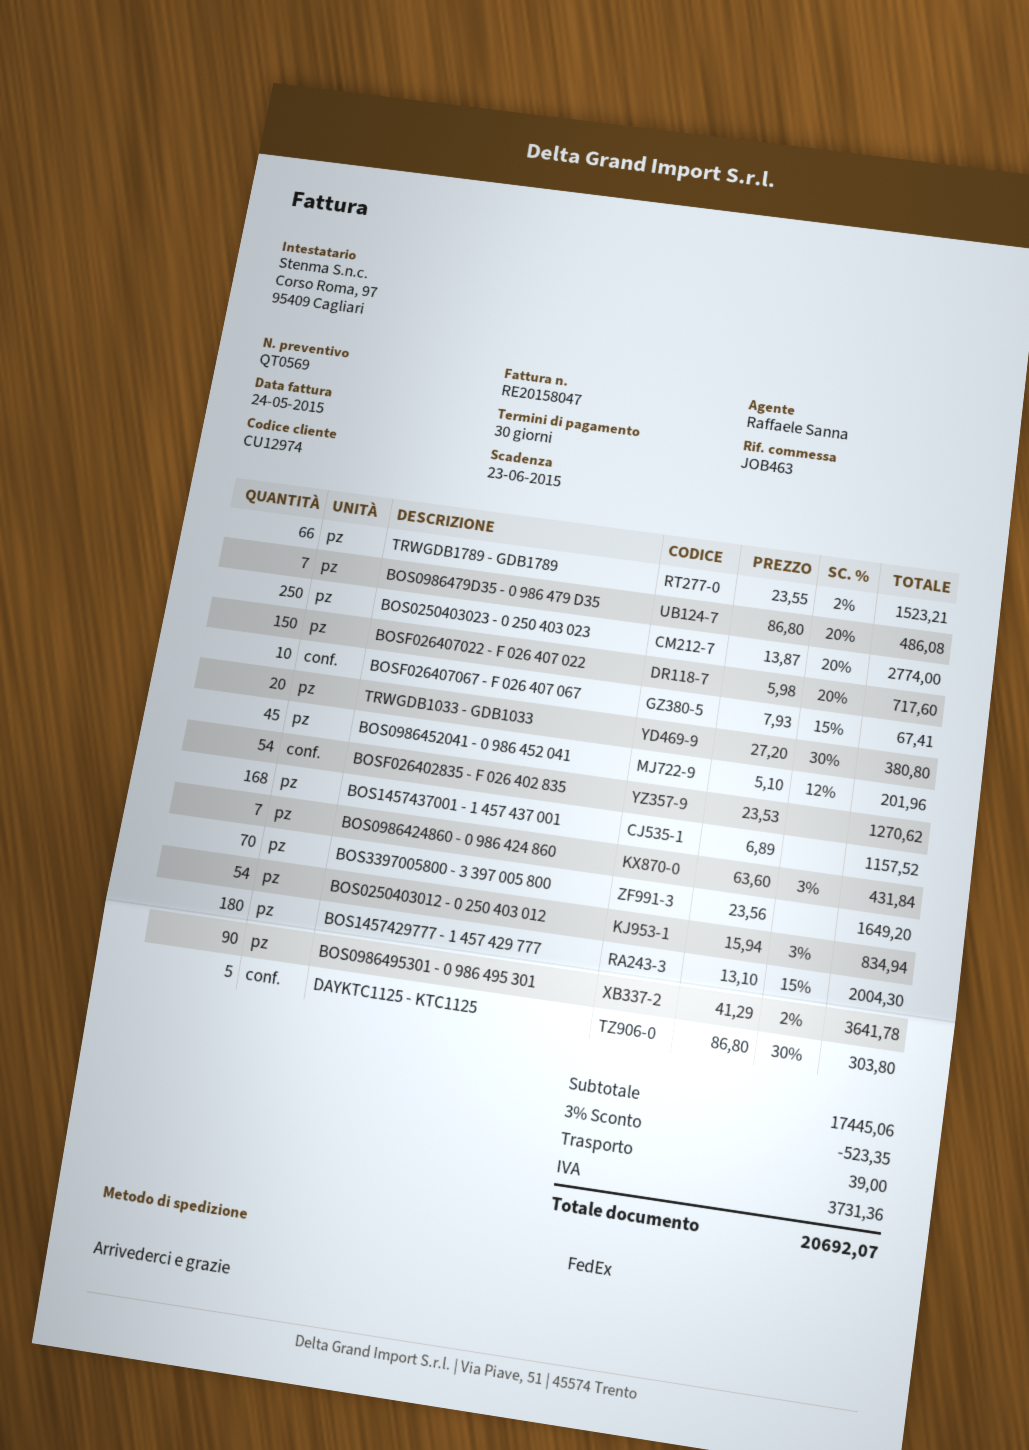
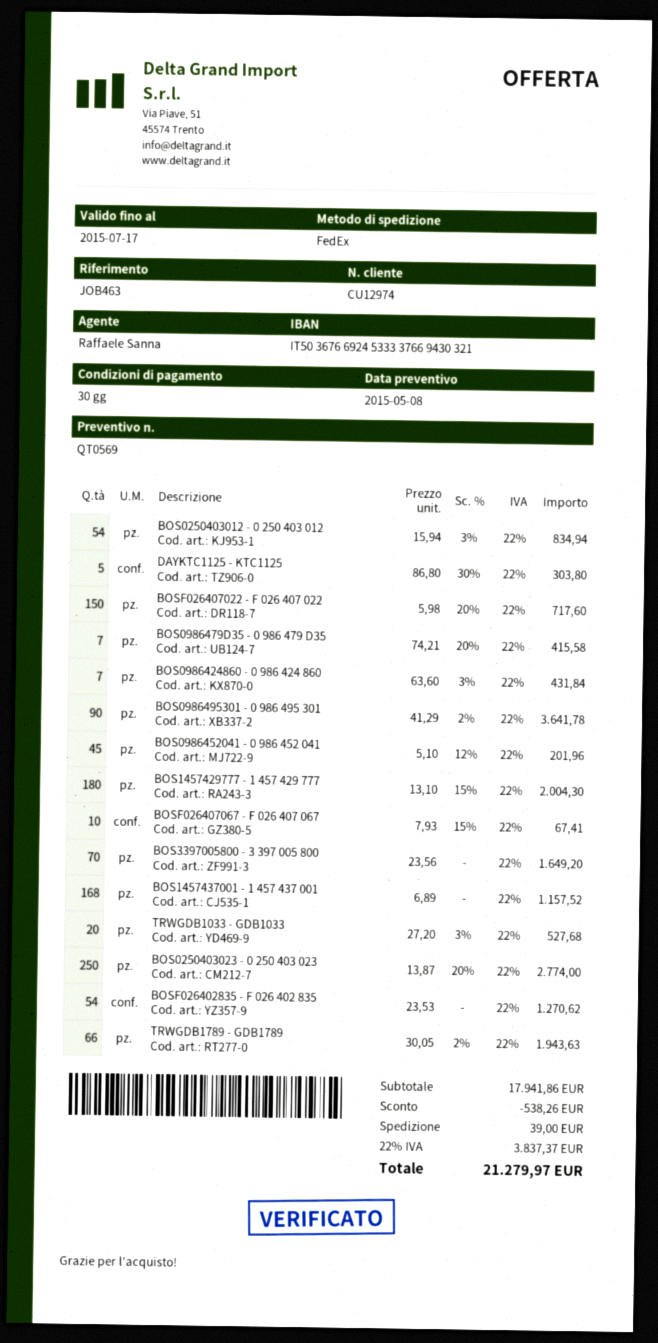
TRWGDB1789 - GDB1789: 66 x 23.55 - 2% = 1523.21 -> 66 x 30.05 - 2% = 1943.63
BOS0986479D35 - 0 986 479 D35: 7 x 86.80 - 20% = 486.08 -> 7 x 74.21 - 20% = 415.58
TRWGDB1033 - GDB1033: 20 x 27.20 - 30% = 380.80 -> 20 x 27.20 - 3% = 527.68
subtotal: 17445.06 -> 17941.86
discount: 523.35 -> 538.26
tax: 3731.36 -> 3837.37
total: 20692.07 -> 21279.97

